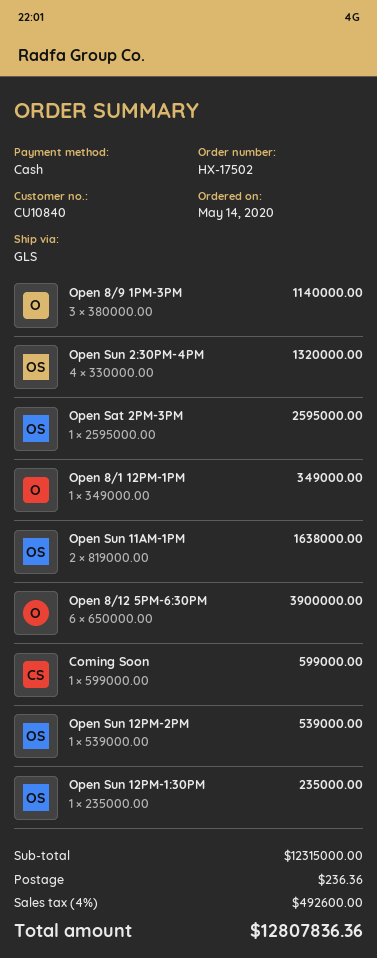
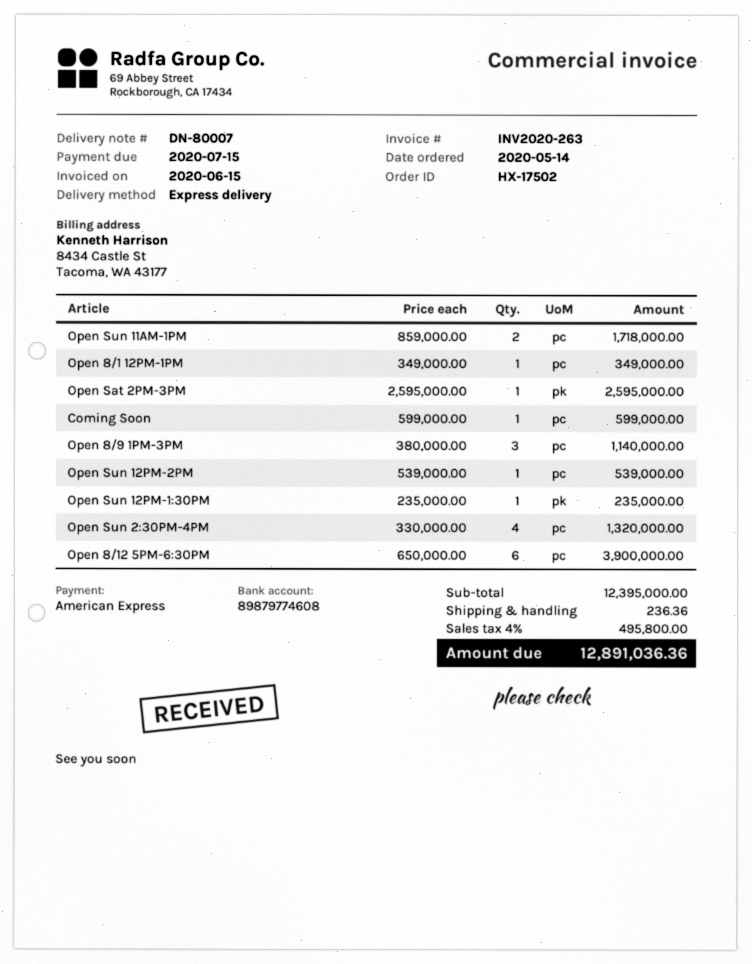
payment method: cash -> American Express
shipping method: GLS -> express
Open Sun 11AM-1PM: 2 x 819000.00 = 1638000.00 -> 2 x 859000.00 = 1718000.00
subtotal: 12315000.00 -> 12395000.00
tax: 4% = 492600.00 -> 4% = 495800.00
total: 12807836.36 -> 12891036.36

